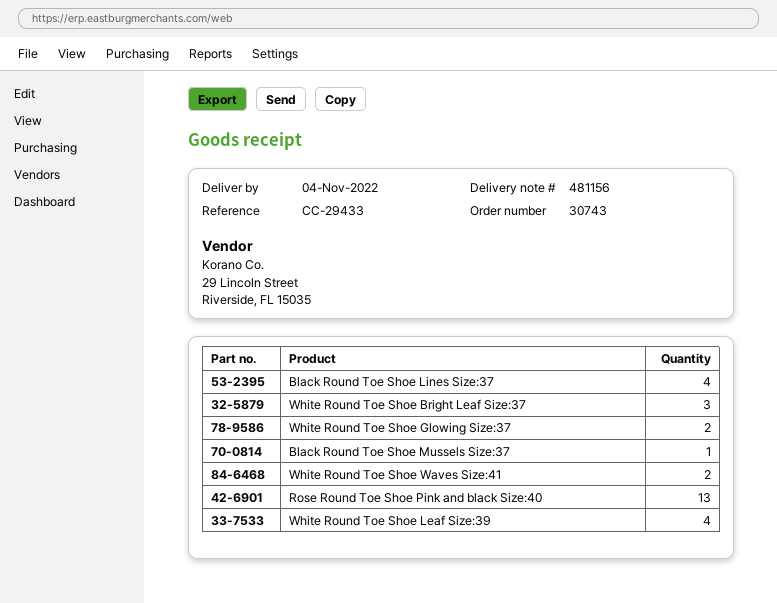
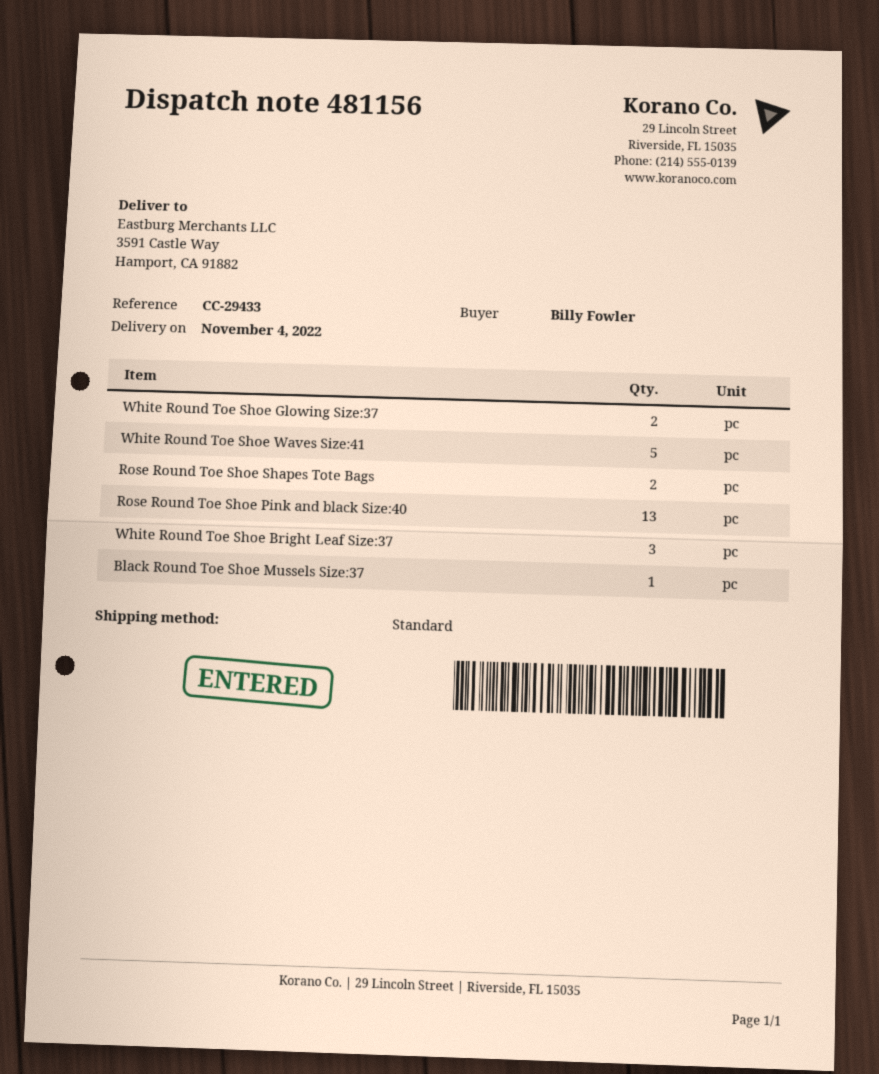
Black Round Toe Shoe Lines Size:37: 4 -> none
White Round Toe Shoe Waves Size:41: 2 -> 5
White Round Toe Shoe Leaf Size:39: 4 -> none
Rose Round Toe Shoe Shapes Tote Bags: none -> 2

